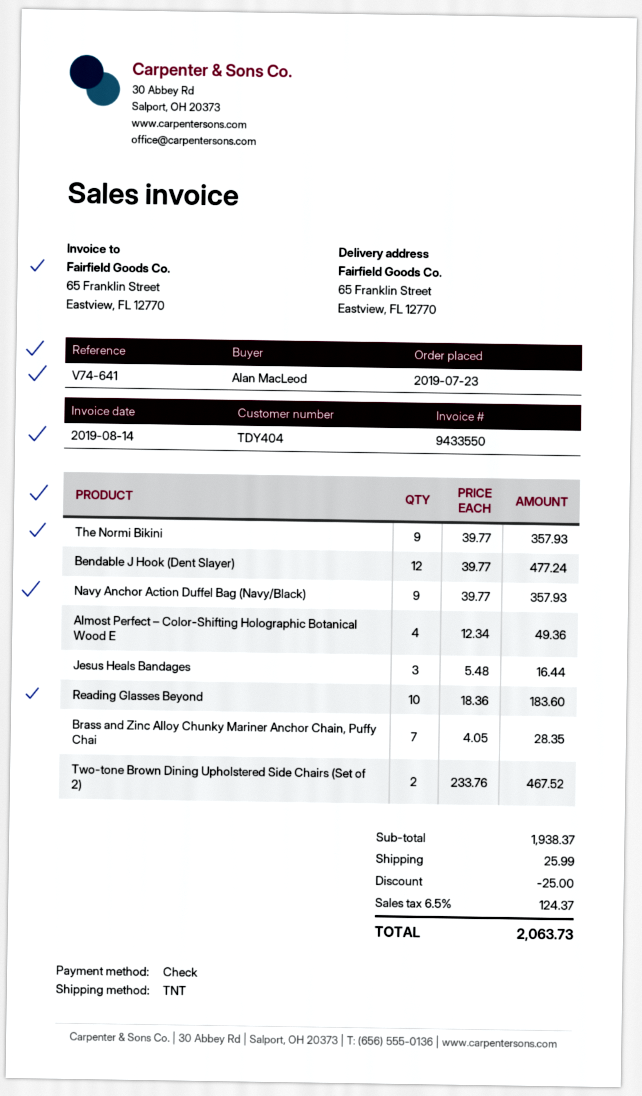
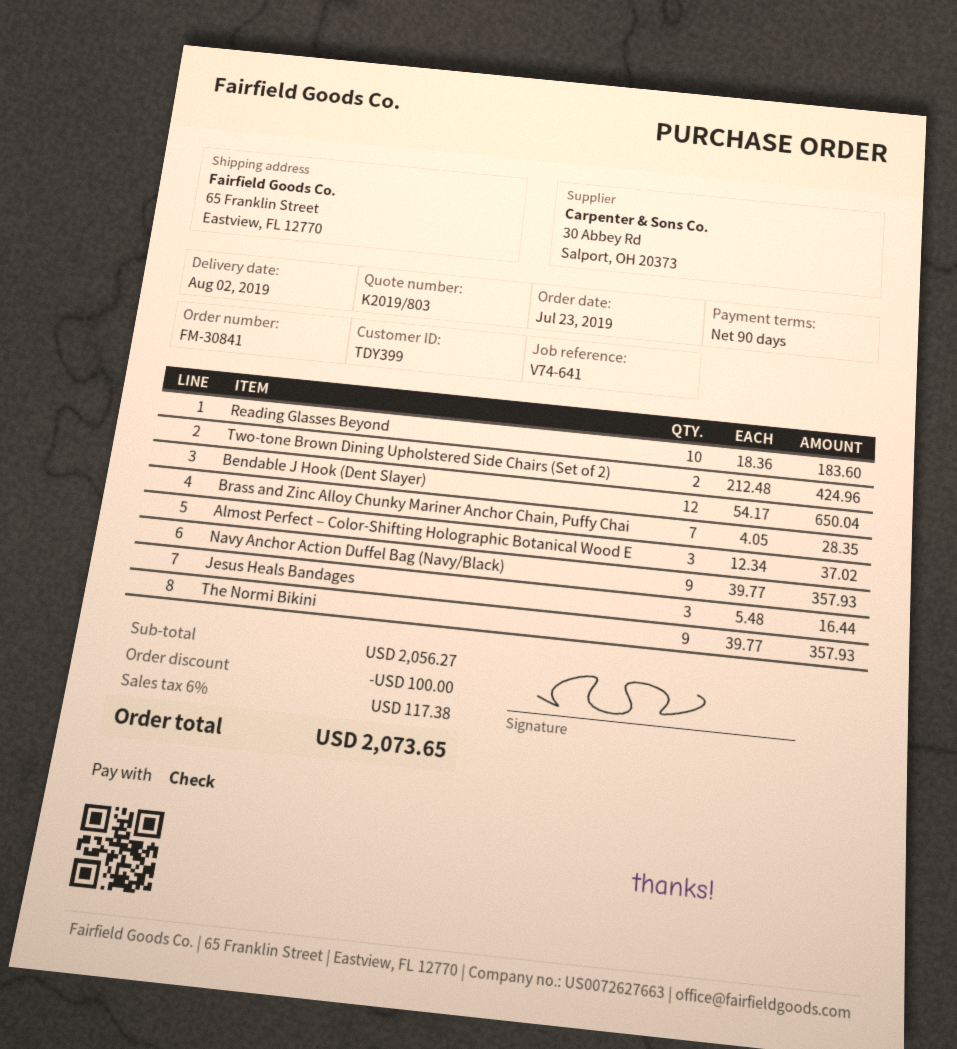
customer number: TDY404 -> TDY399
Bendable J Hook (Dent Slayer): 12 x 39.77 = 477.24 -> 12 x 54.17 = 650.04
Almost Perfect – Color-Shifting Holographic Botanical Wood E: 4 x 12.34 = 49.36 -> 3 x 12.34 = 37.02
Two-tone Brown Dining Upholstered Side Chairs (Set of 2): 2 x 233.76 = 467.52 -> 2 x 212.48 = 424.96
subtotal: 1938.37 -> 2056.27
discount: 25.00 -> 100.00
shipping: 25.99 -> none
tax: 6.5% = 124.37 -> 6% = 117.38
total: 2063.73 -> 2073.65

